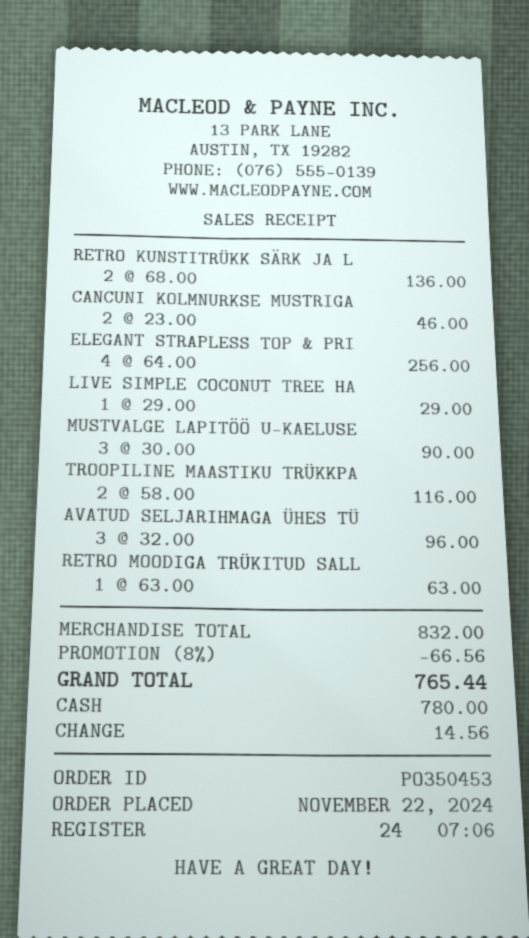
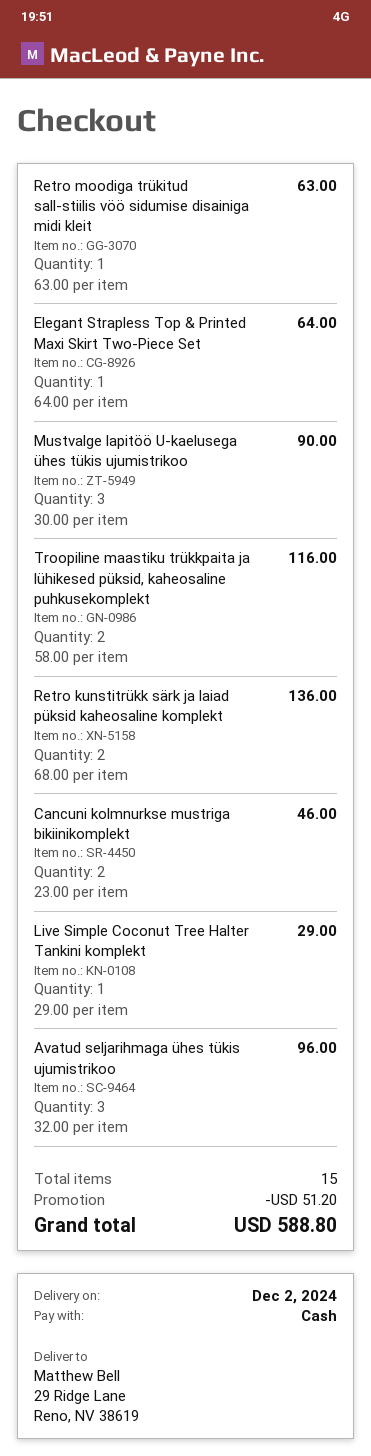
ELEGANT STRAPLESS TOP & PRI: 4 x 64.00 = 256.00 -> 1 x 64.00 = 64.00
discount: 66.56 -> 51.20
total: 765.44 -> 588.80

